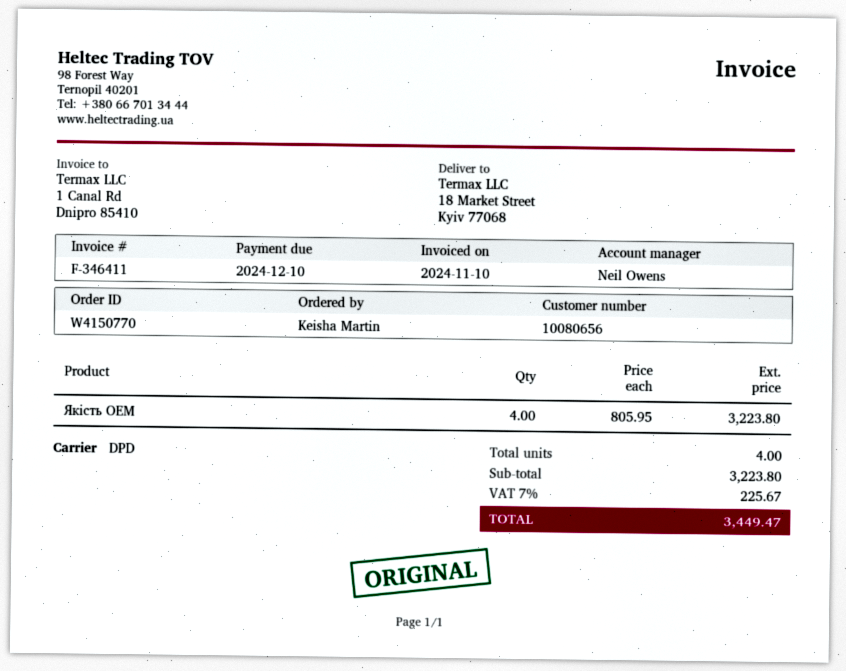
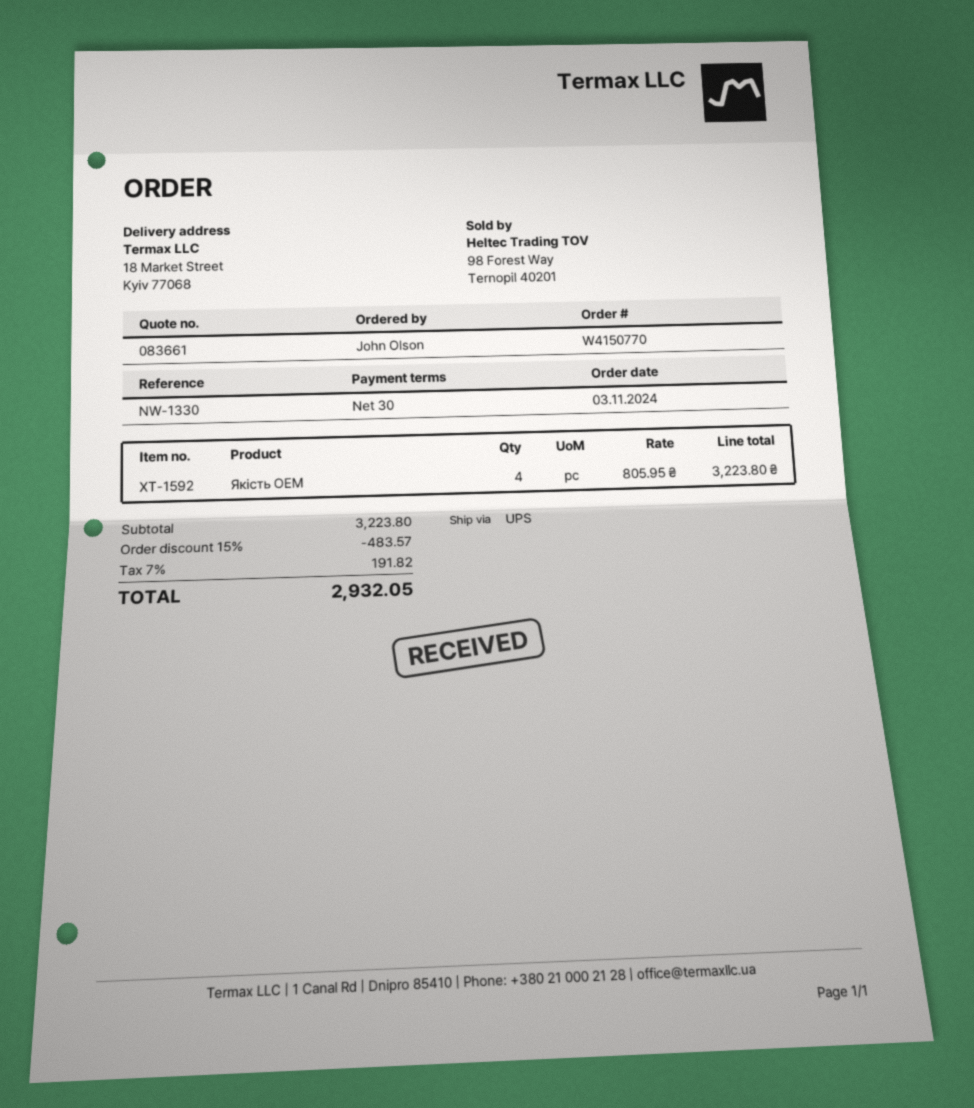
ordered by: Keisha Martin -> John Olson
shipping method: DPD -> UPS
discount: none -> 15% = 483.57
tax: 7% = 225.67 -> 7% = 191.82
total: 3449.47 -> 2932.05

